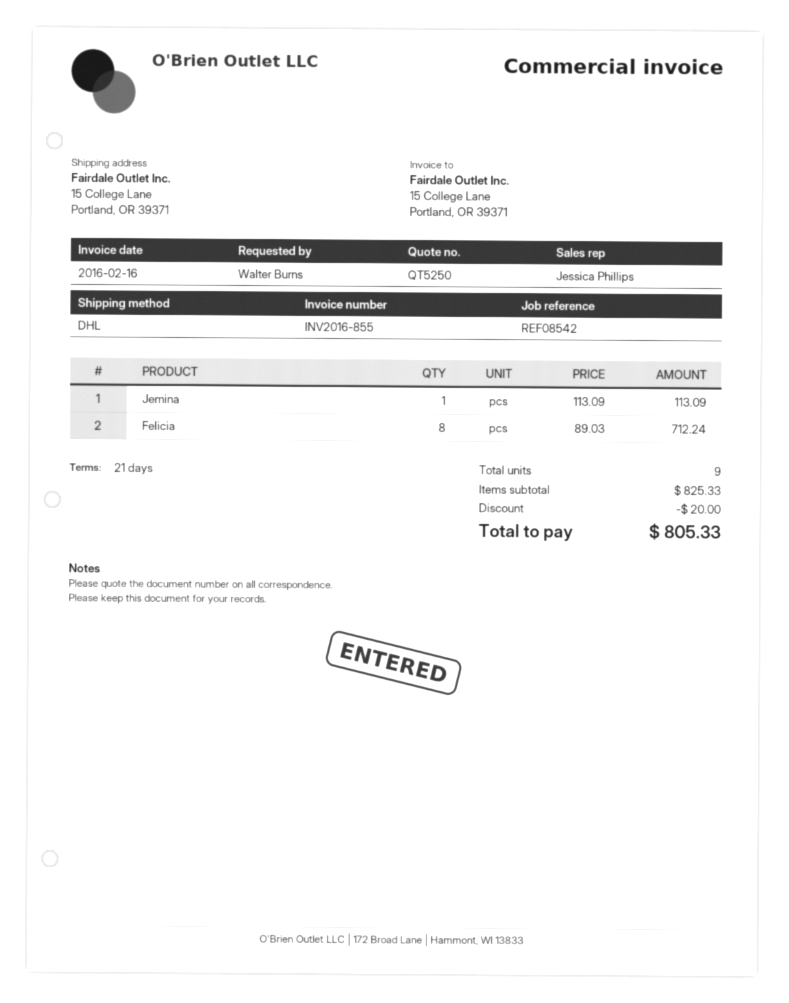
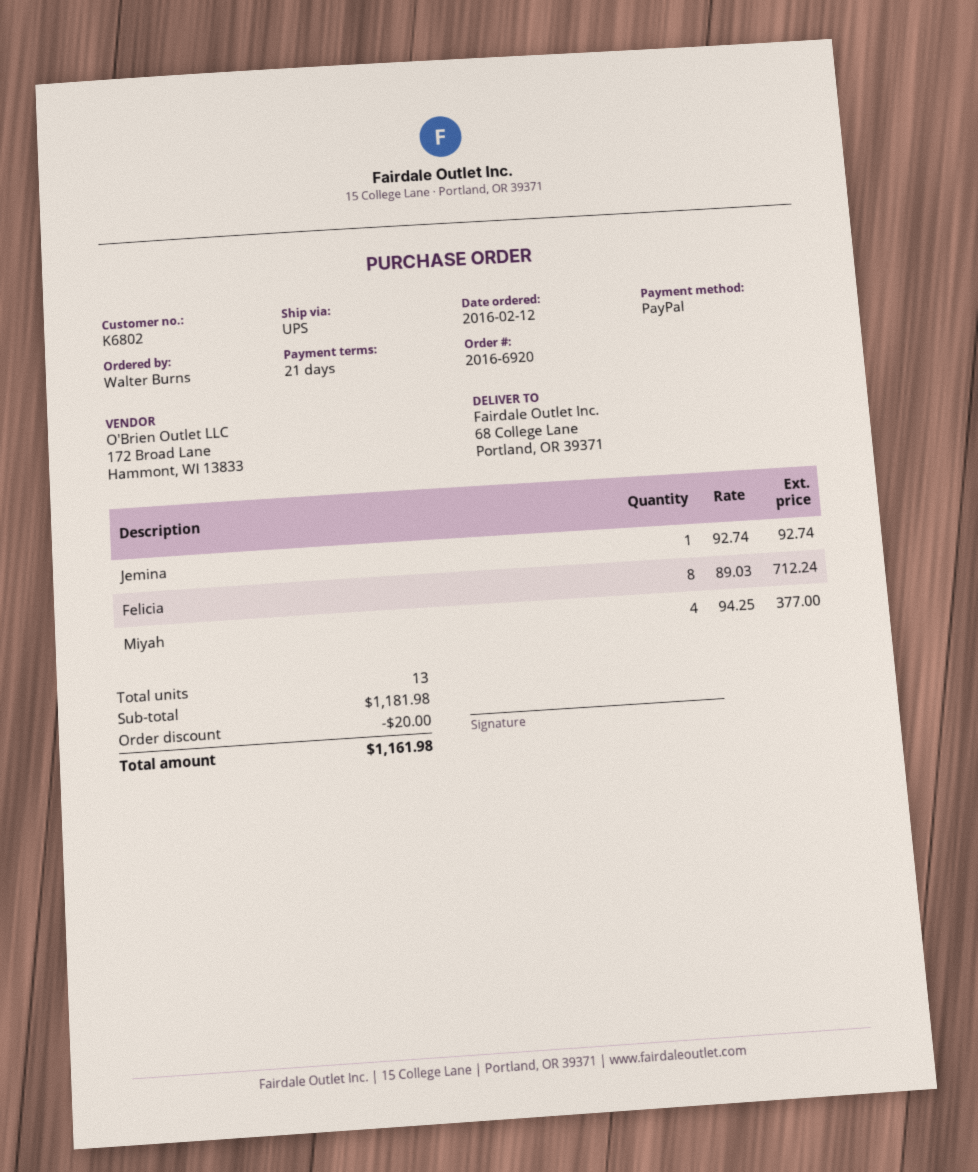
shipping method: DHL -> UPS
ship to: 15 College Lane, Portland, OR 39371 -> 68 College Lane, Portland, OR 39371
Jemina: 1 x 113.09 = 113.09 -> 1 x 92.74 = 92.74
Miyah: none -> 4 x 94.25 = 377.00
total quantity: 9 -> 13
subtotal: 825.33 -> 1181.98
total: 805.33 -> 1161.98

